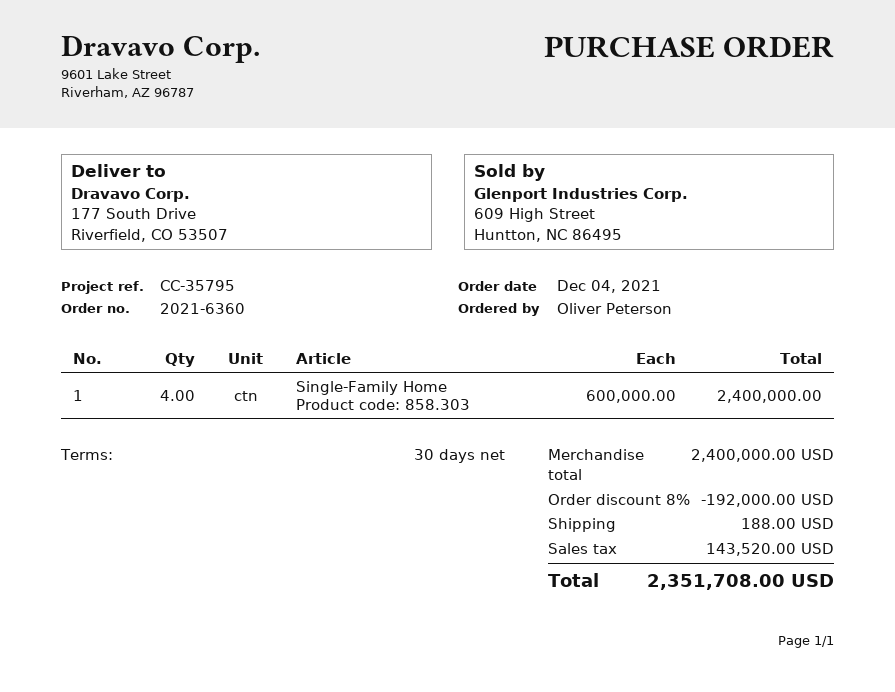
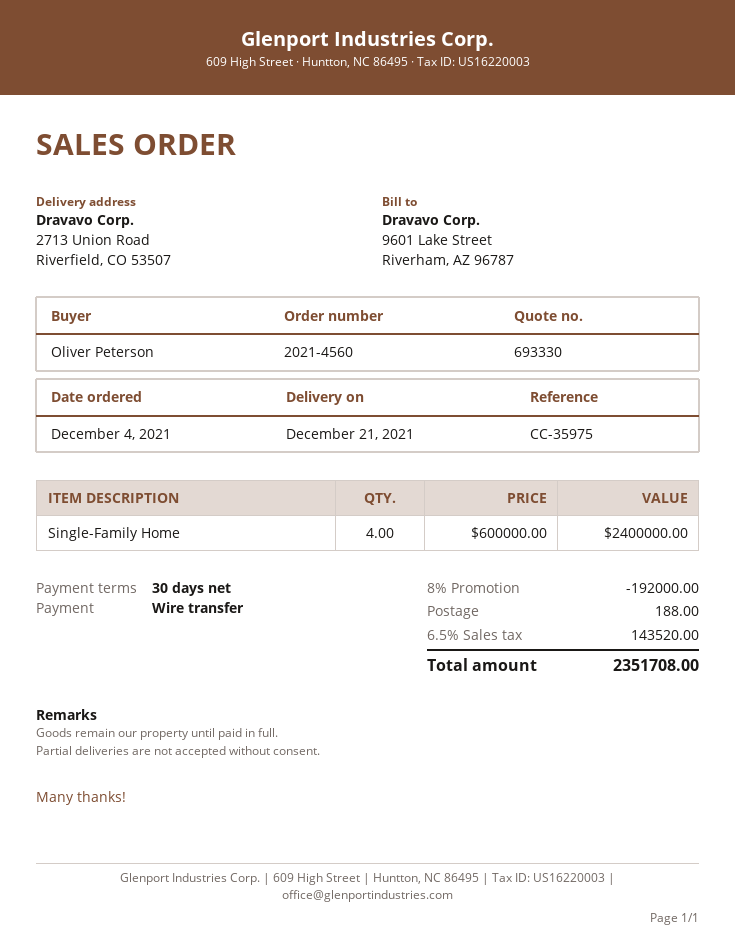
order number: 2021-6360 -> 2021-4560
reference: CC-35795 -> CC-35975
ship to: 177 South Drive, Riverfield, CO 53507 -> 2713 Union Road, Riverfield, CO 53507

